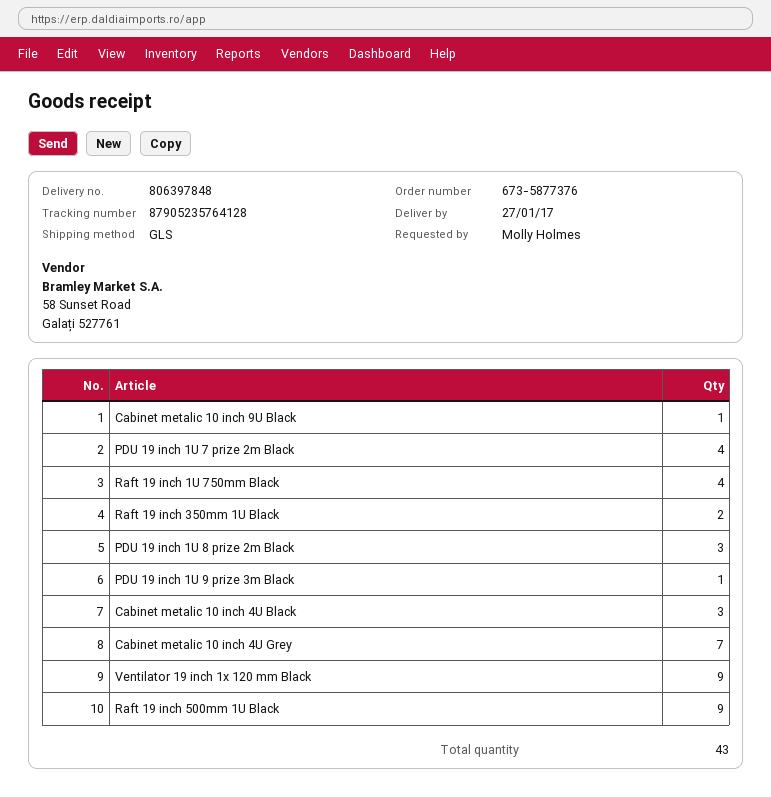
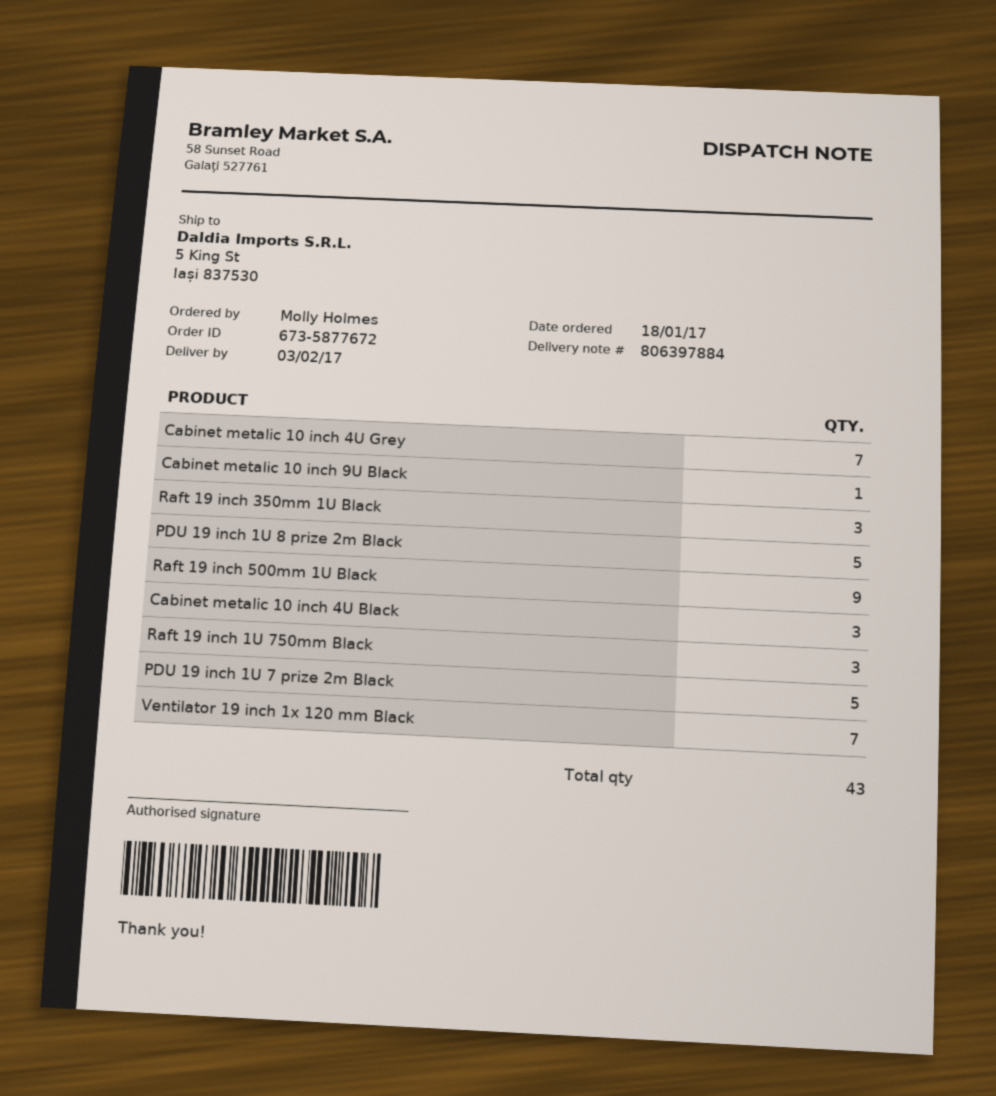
order number: 673-5877376 -> 673-5877672
delivery note number: 806397848 -> 806397884
delivery date: 2017-01-27 -> 2017-02-03
PDU 19 inch 1U 7 prize 2m Black: 4 -> 5
Raft 19 inch 1U 750mm Black: 4 -> 3
Raft 19 inch 350mm 1U Black: 2 -> 3
PDU 19 inch 1U 8 prize 2m Black: 3 -> 5
PDU 19 inch 1U 9 prize 3m Black: 1 -> none
Ventilator 19 inch 1x 120 mm Black: 9 -> 7

